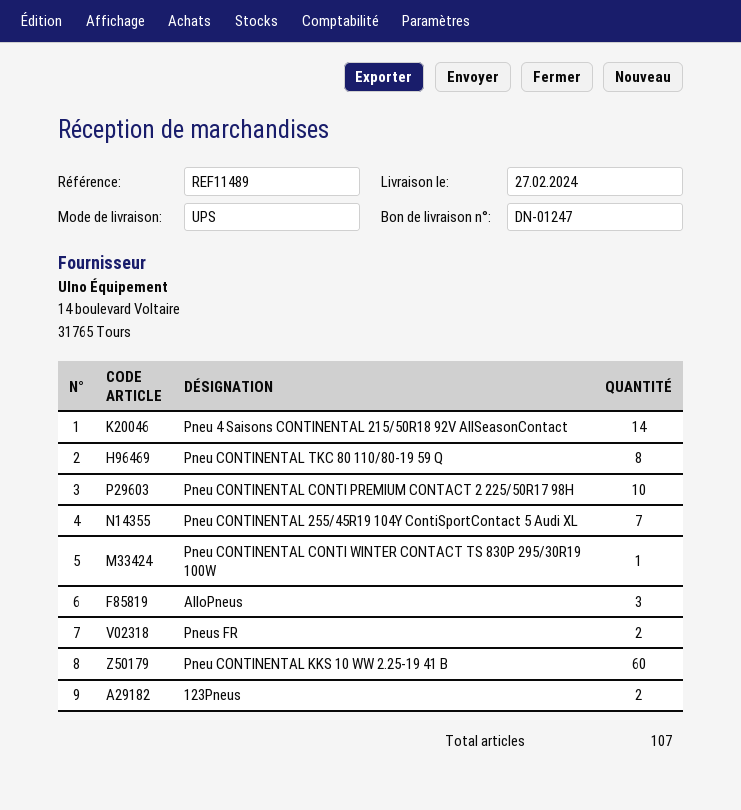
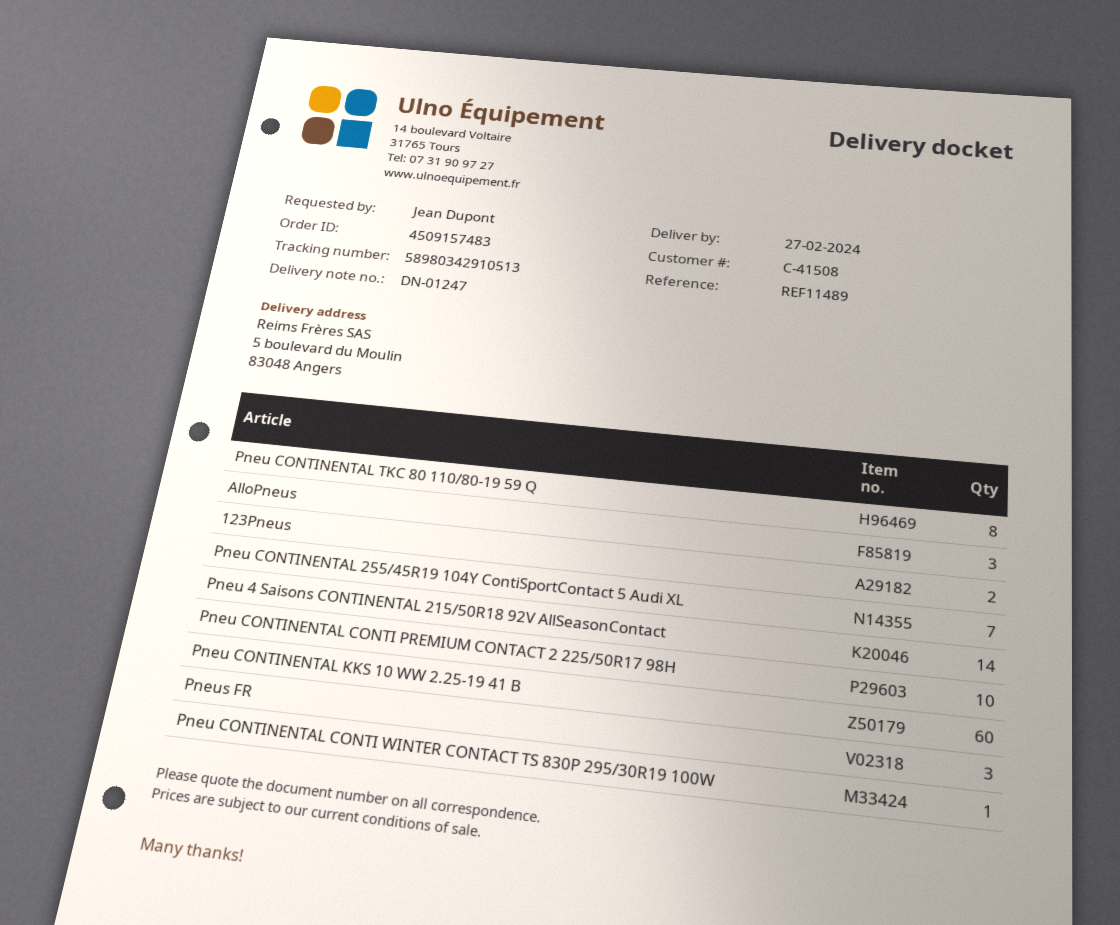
Pneus FR: 2 -> 3

